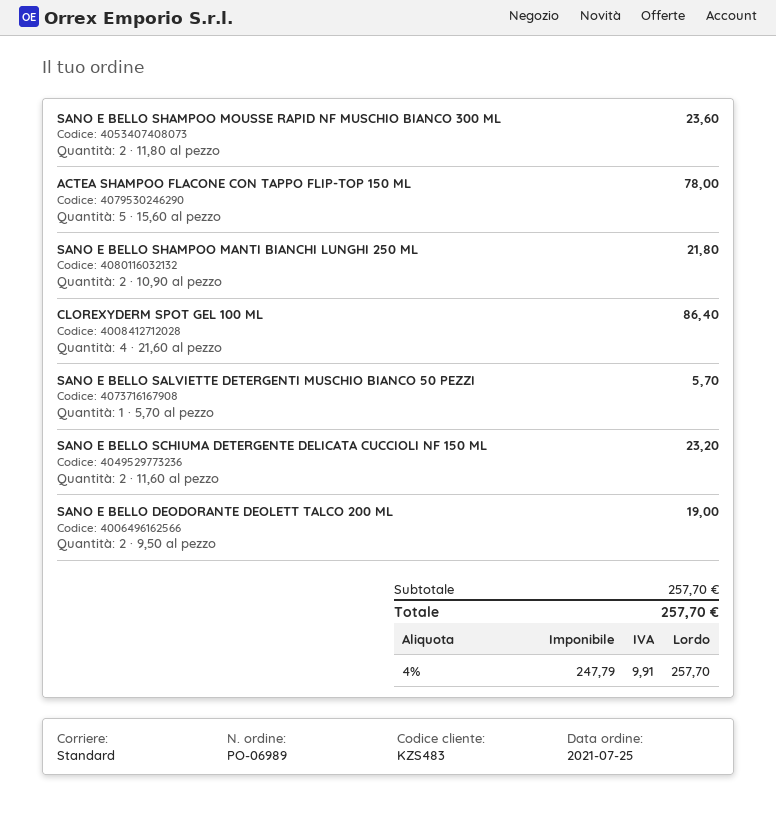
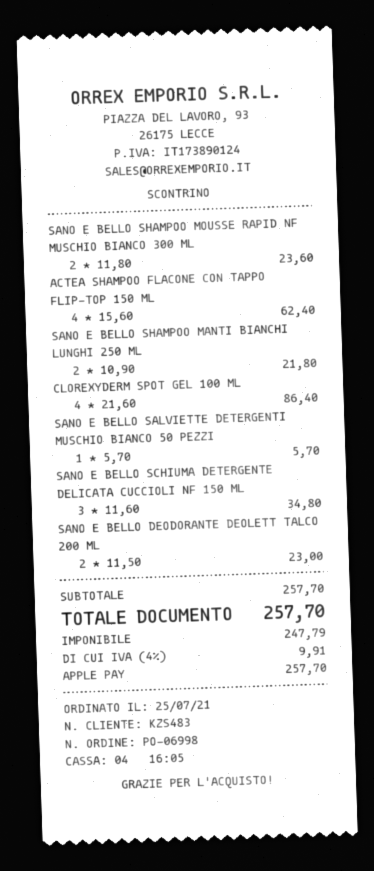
order number: PO-06989 -> PO-06998
ACTEA SHAMPOO FLACONE CON TAPPO FLIP-TOP 150 ML: 5 x 15.60 = 78.00 -> 4 x 15.60 = 62.40
SANO E BELLO SCHIUMA DETERGENTE DELICATA CUCCIOLI NF 150 ML: 2 x 11.60 = 23.20 -> 3 x 11.60 = 34.80
SANO E BELLO DEODORANTE DEOLETT TALCO 200 ML: 2 x 9.50 = 19.00 -> 2 x 11.50 = 23.00

